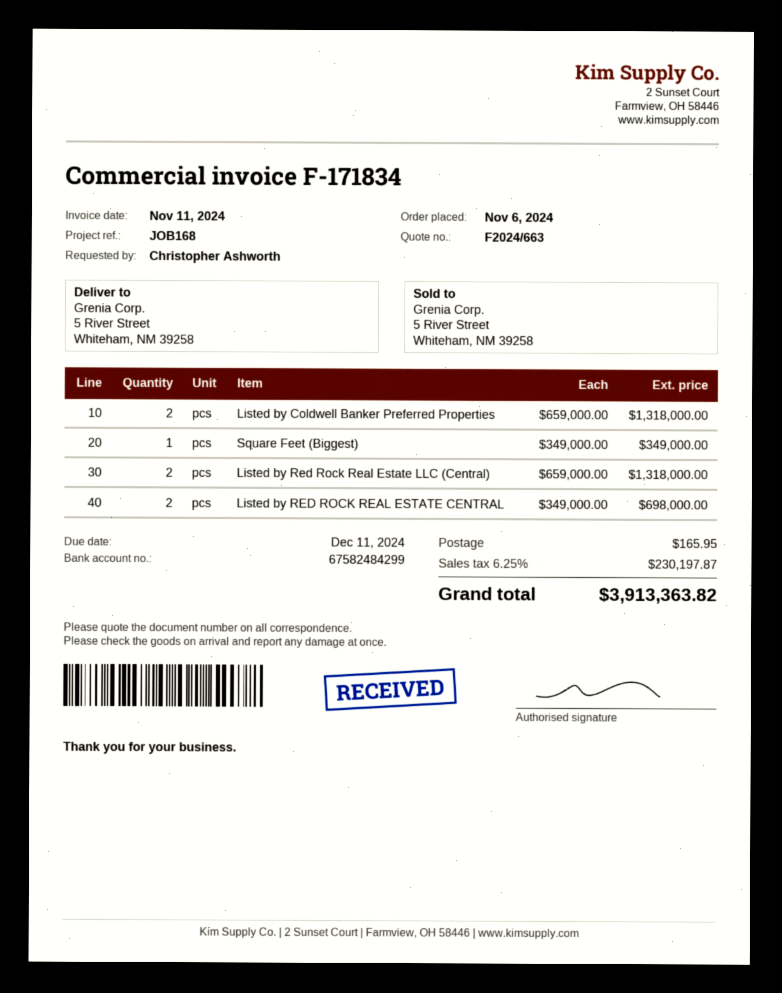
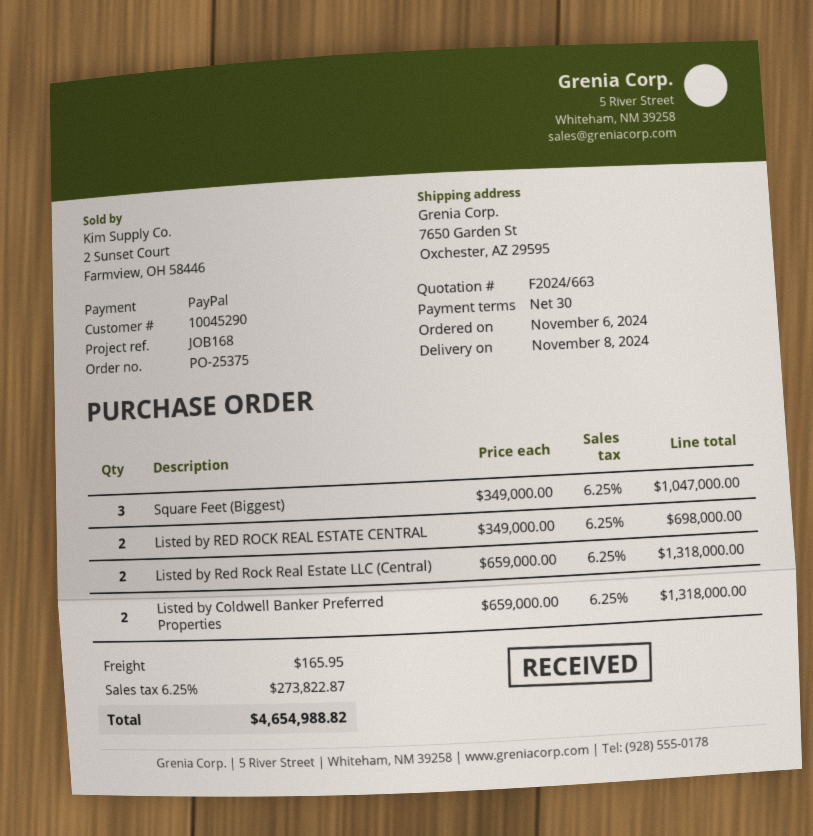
ship to: 5 River Street, Whiteham, NM 39258 -> 7650 Garden St, Oxchester, AZ 29595
Square Feet (Biggest): 1 x 349000.00 = 349000.00 -> 3 x 349000.00 = 1047000.00
tax: 6.25% = 230197.87 -> 6.25% = 273822.87
total: 3913363.82 -> 4654988.82

